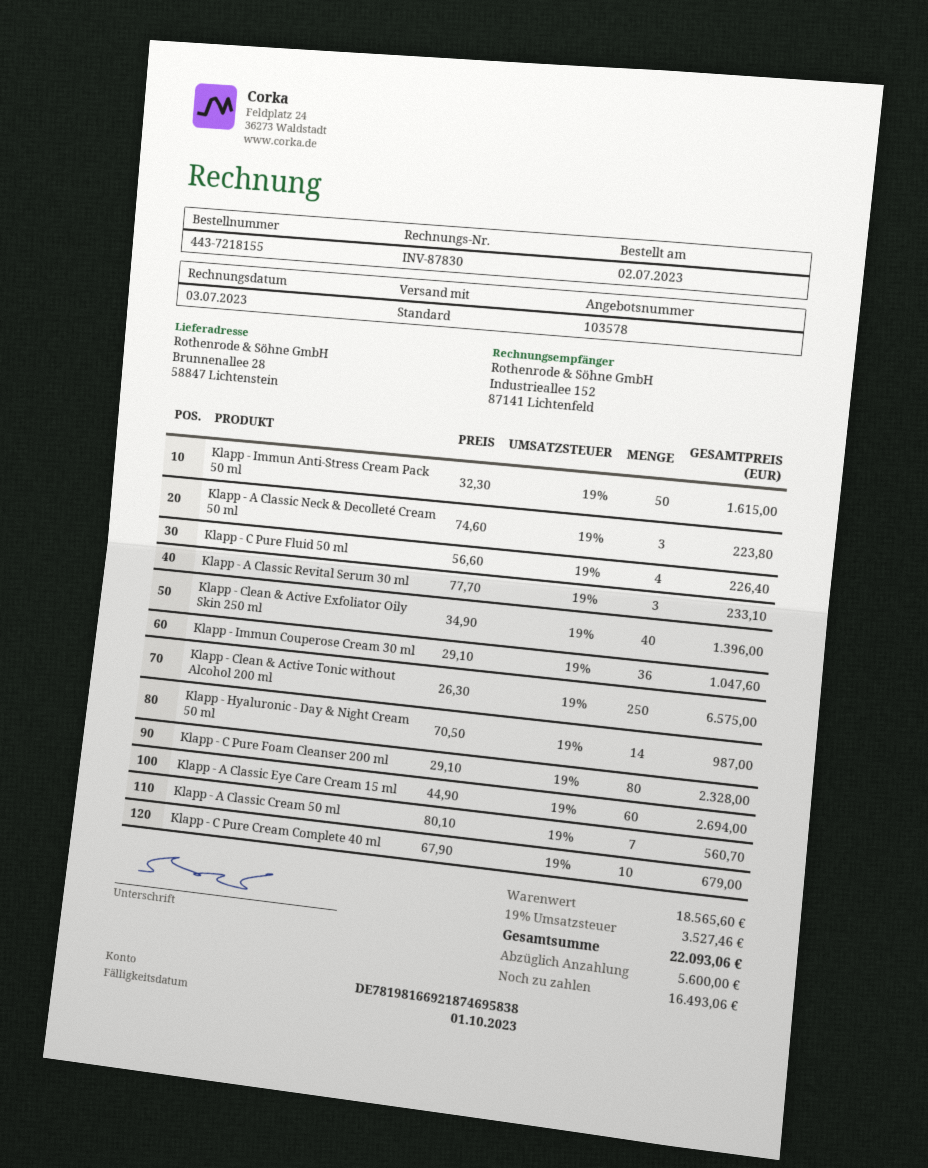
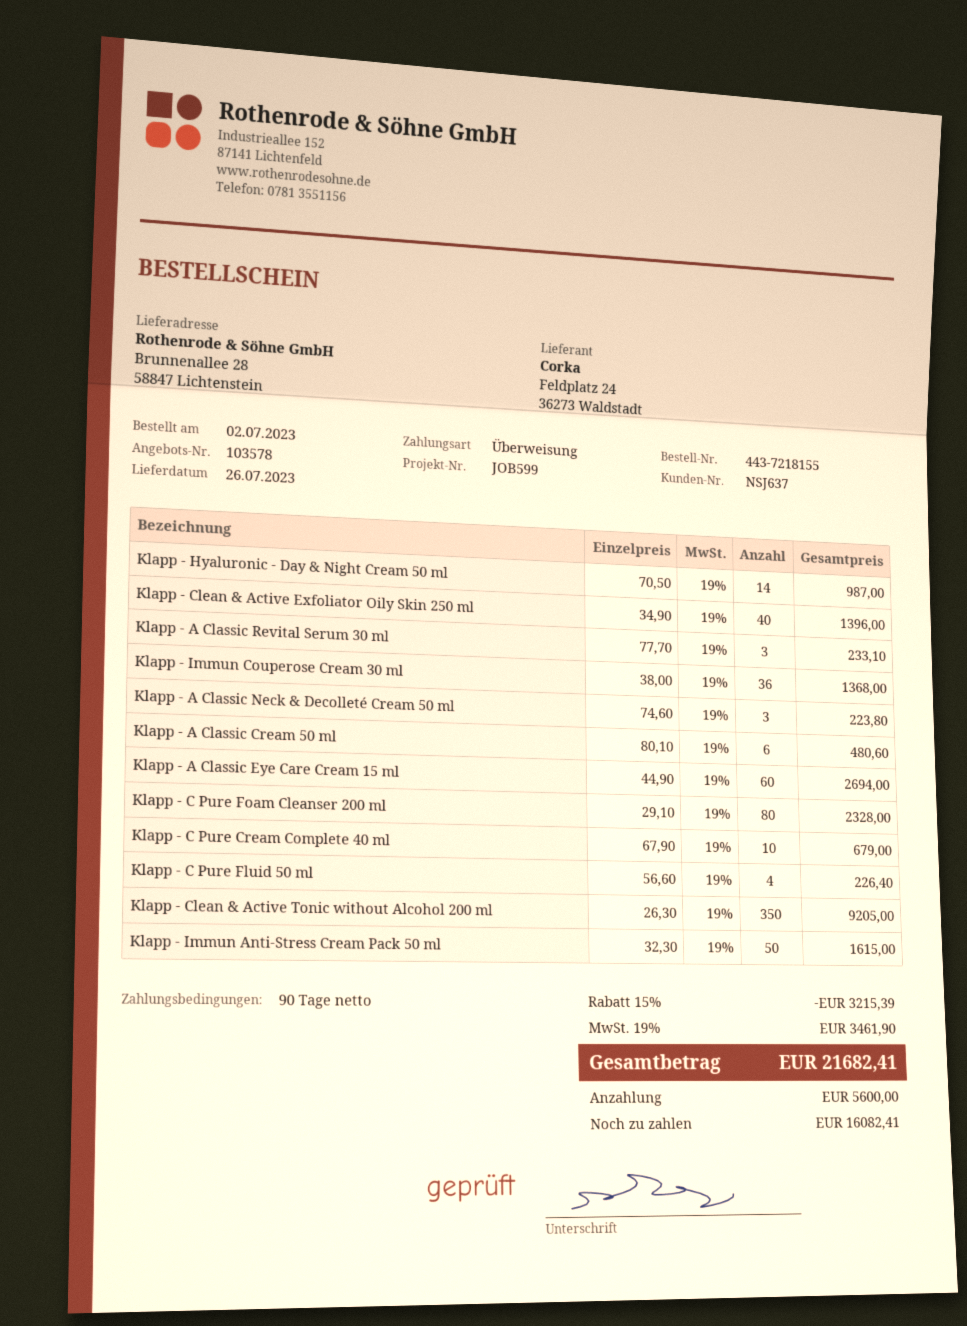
Klapp - Immun Couperose Cream 30 ml: 36 x 29.10 = 1047.60 -> 36 x 38.00 = 1368.00
Klapp - Clean & Active Tonic without Alcohol 200 ml: 250 x 26.30 = 6575.00 -> 350 x 26.30 = 9205.00
Klapp - A Classic Cream 50 ml: 7 x 80.10 = 560.70 -> 6 x 80.10 = 480.60
discount: none -> 15% = 3215.39
tax: 19% = 3527.46 -> 19% = 3461.90
total: 22093.06 -> 21682.41
balance: 16493.06 -> 16082.41

